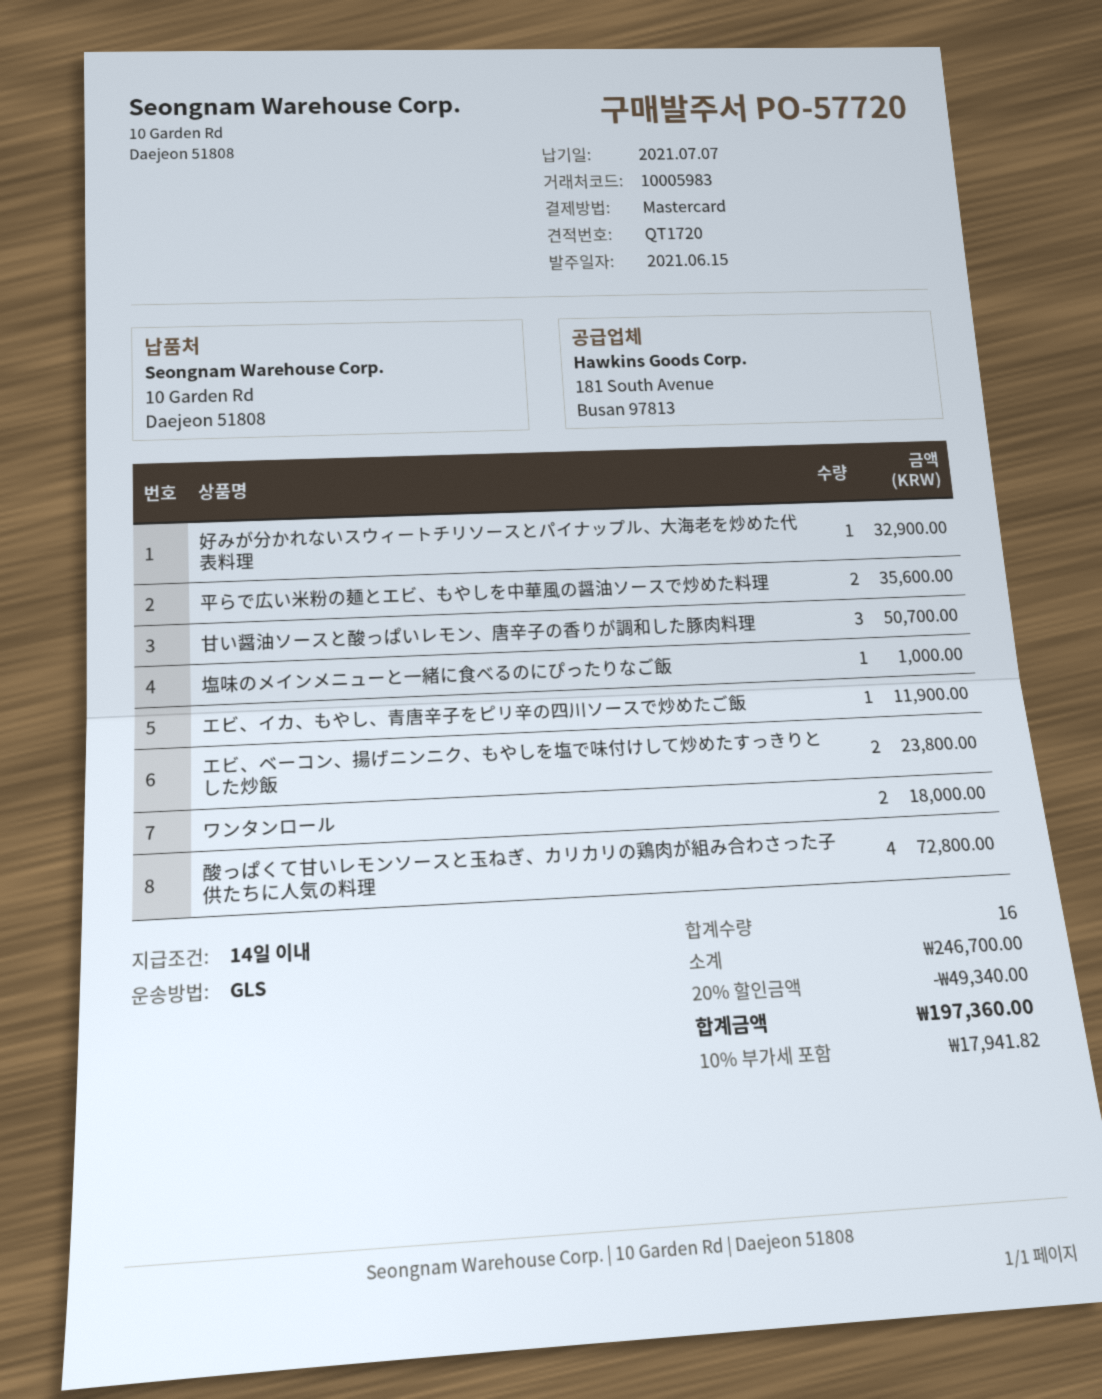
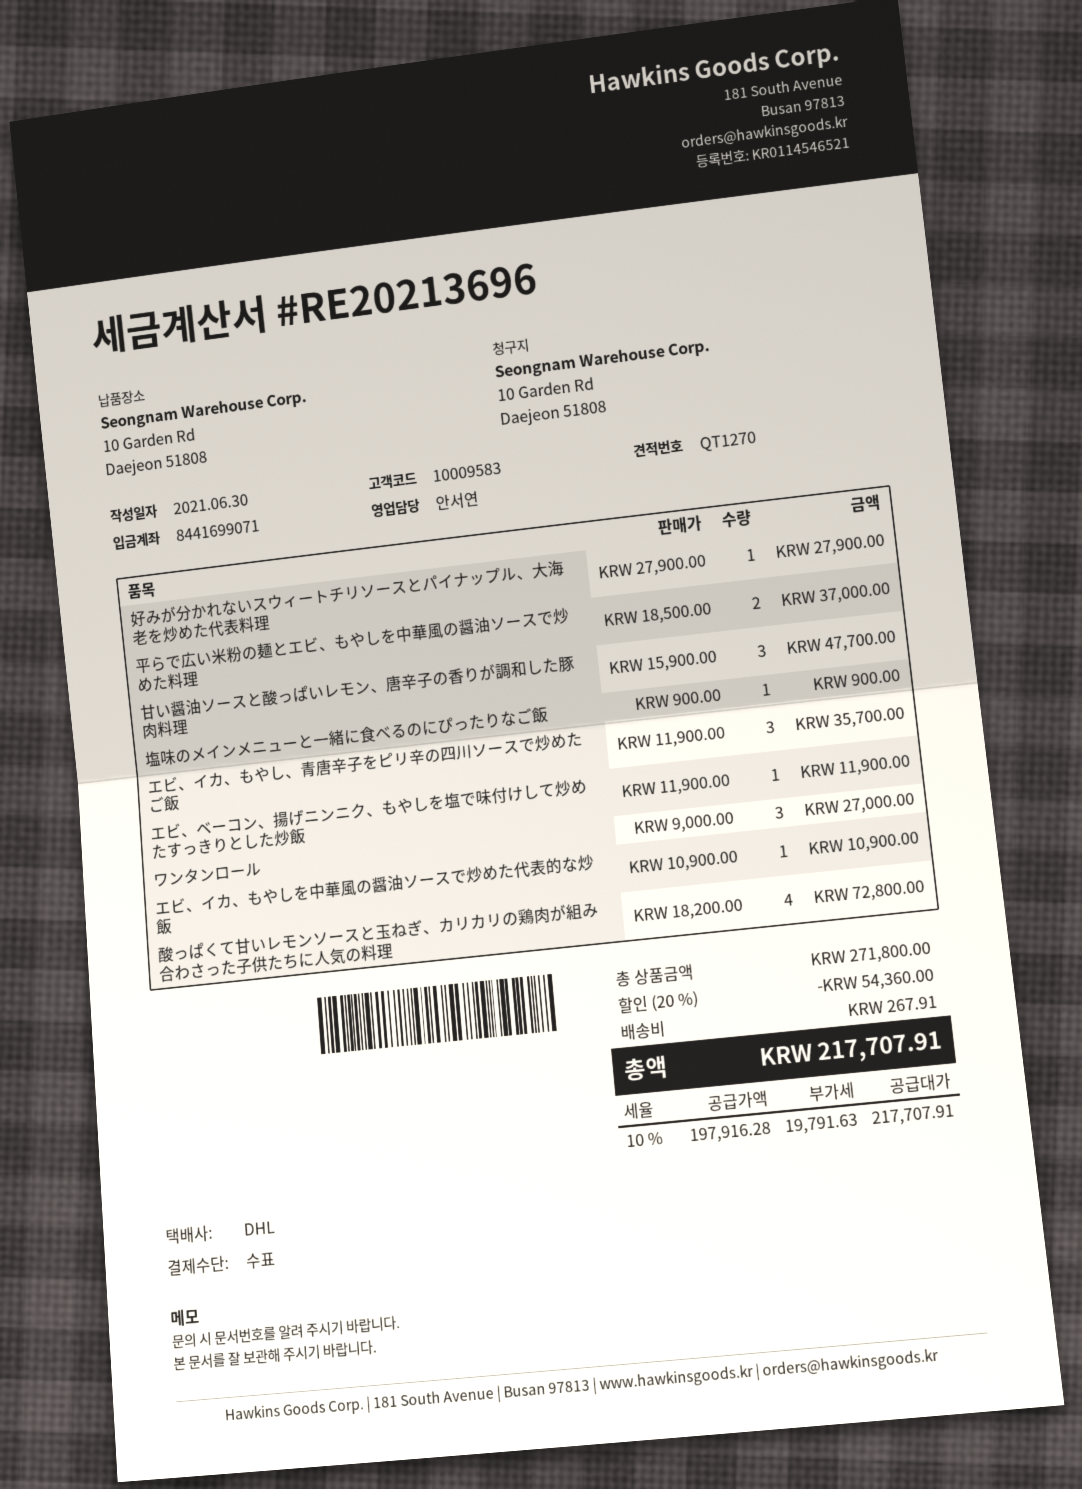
quote number: QT1720 -> QT1270
customer number: 10005983 -> 10009583
payment method: Mastercard -> cheque
shipping method: GLS -> DHL
好みが分かれないスウィートチリソースとパイナップル、大海老を炒めた代表料理: 1 for 32900.00 -> 1 for 27900.00
平らで広い米粉の麺とエビ、もやしを中華風の醤油ソースで炒めた料理: 2 for 35600.00 -> 2 for 37000.00
甘い醤油ソースと酸っぱいレモン、唐辛子の香りが調和した豚肉料理: 3 for 50700.00 -> 3 for 47700.00
塩味のメインメニューと一緒に食べるのにぴったりなご飯: 1 for 1000.00 -> 1 for 900.00
エビ、イカ、もやし、青唐辛子をピリ辛の四川ソースで炒めたご飯: 1 for 11900.00 -> 3 for 35700.00
エビ、ベーコン、揚げニンニク、もやしを塩で味付けして炒めたすっきりとした炒飯: 2 for 23800.00 -> 1 for 11900.00
ワンタンロール: 2 for 18000.00 -> 3 for 27000.00
エビ、イカ、もやしを中華風の醤油ソースで炒めた代表的な炒飯: none -> 1 for 10900.00
subtotal: 246700.00 -> 271800.00
discount: 20% = 49340.00 -> 20% = 54360.00
shipping: none -> 267.91
tax: 10% = 17941.82 -> 10% = 19791.63
total: 197360.00 -> 217707.91

